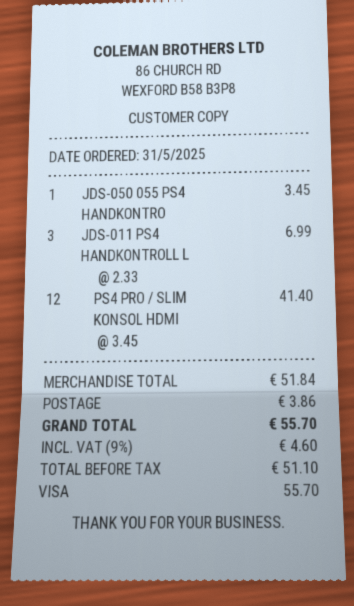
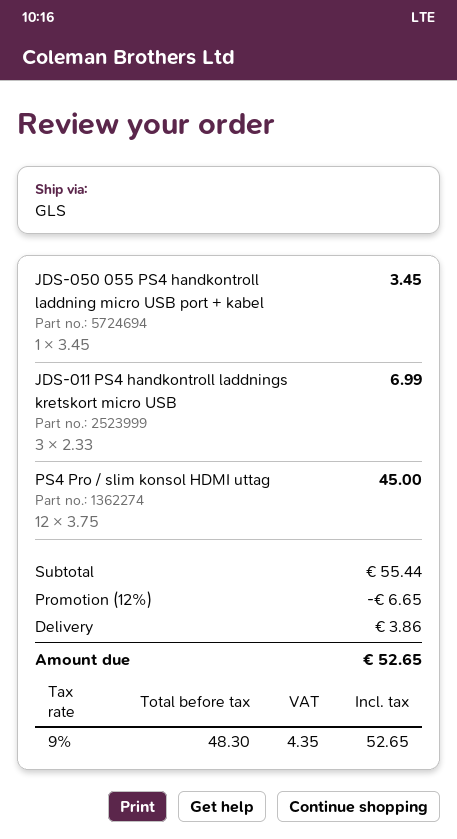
PS4 PRO / SLIM KONSOL HDMI: 12 x 3.45 = 41.40 -> 12 x 3.75 = 45.00
subtotal: 51.84 -> 55.44
discount: none -> 12% = 6.65
net: 51.10 -> 48.30
tax: 9% = 4.60 -> 9% = 4.35
total: 55.70 -> 52.65

